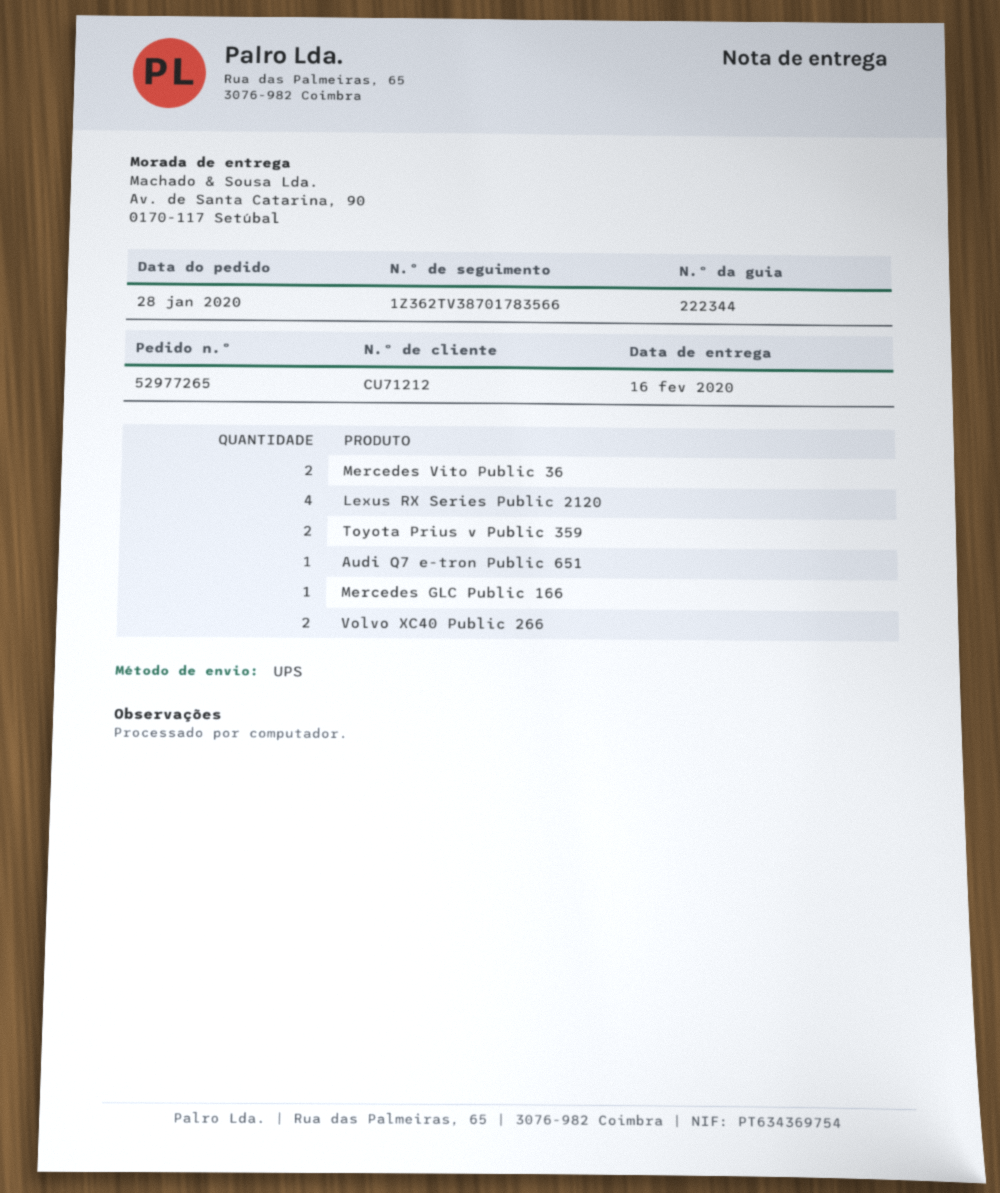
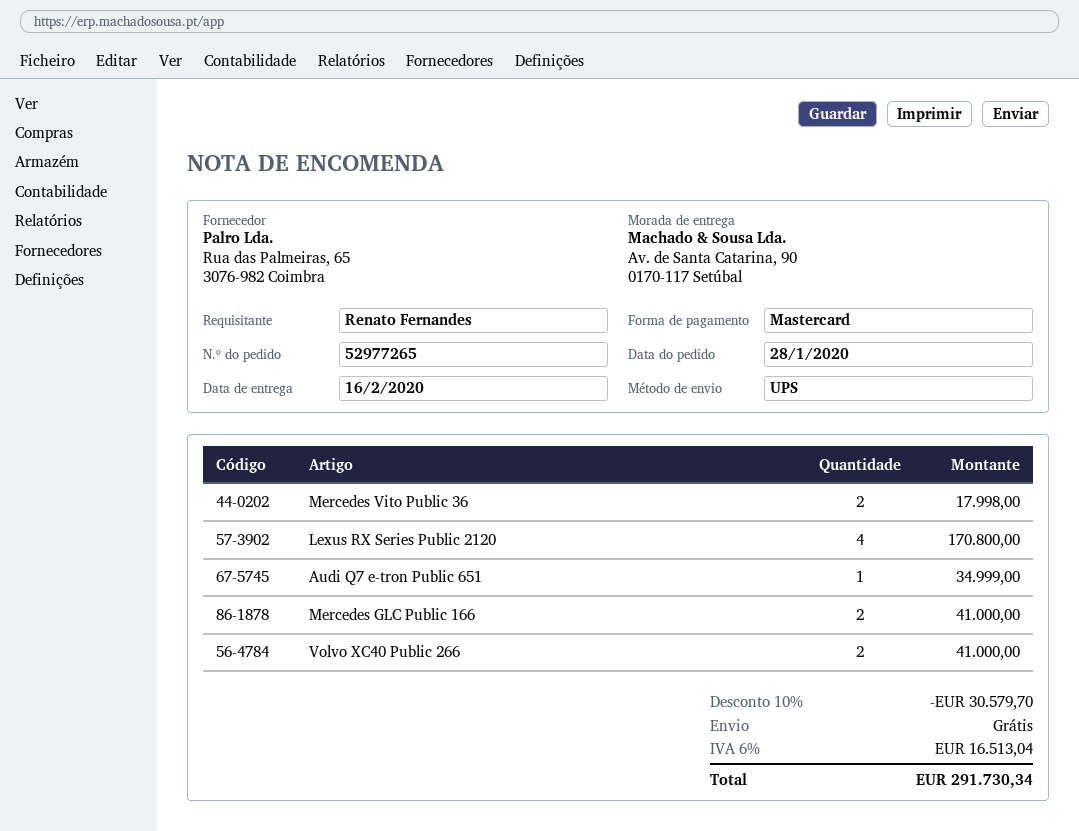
Toyota Prius v Public 359: 2 -> none
Mercedes GLC Public 166: 1 -> 2

